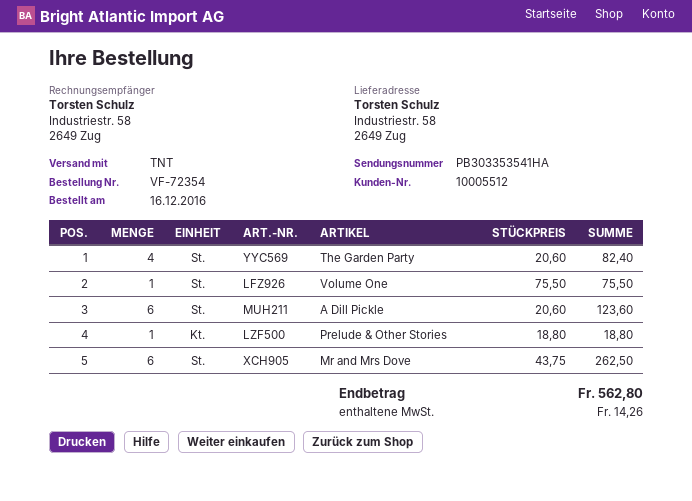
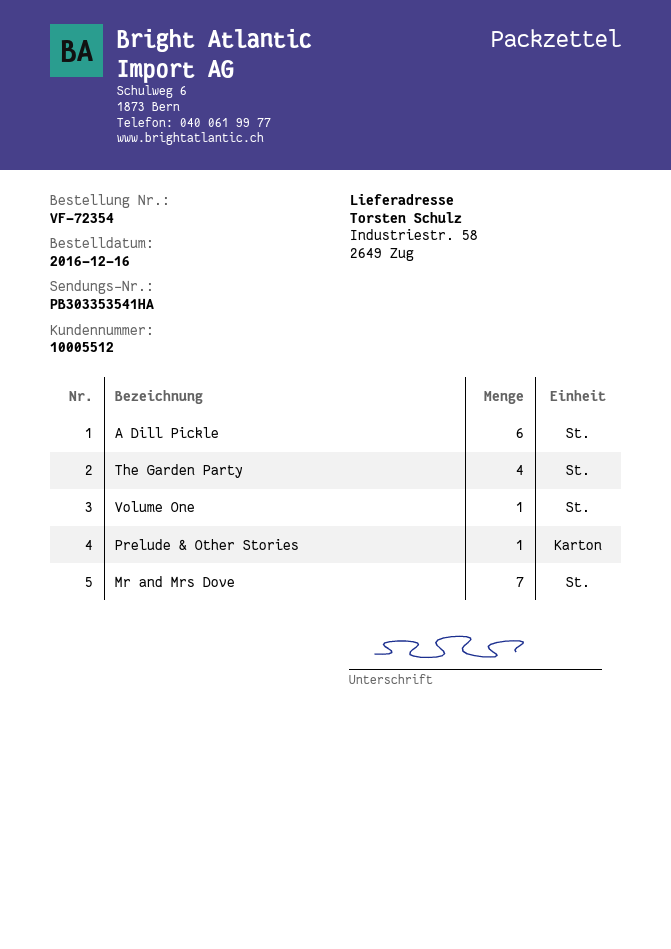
Mr and Mrs Dove: 6 -> 7

